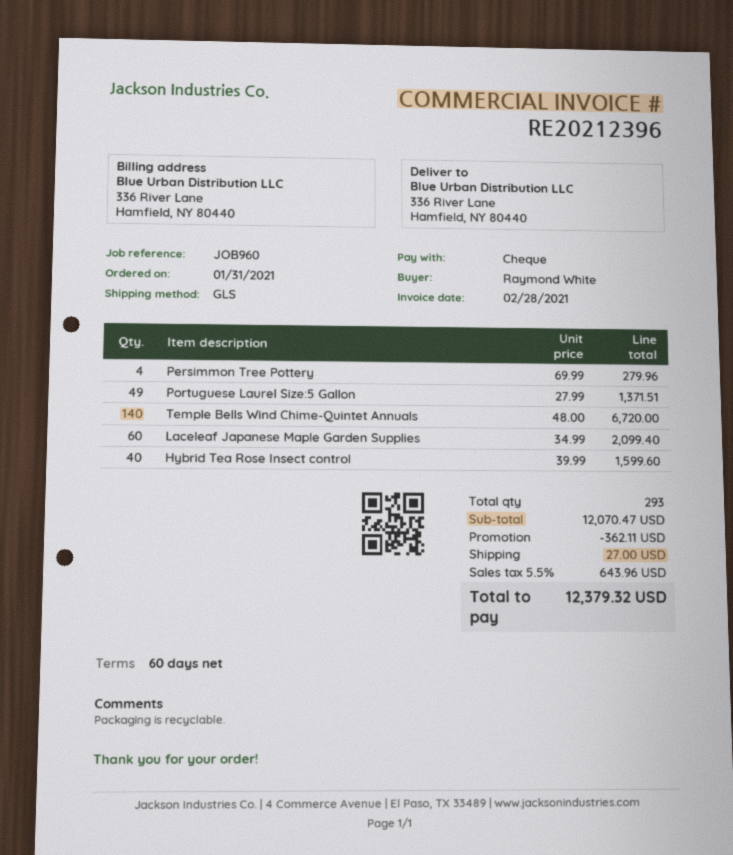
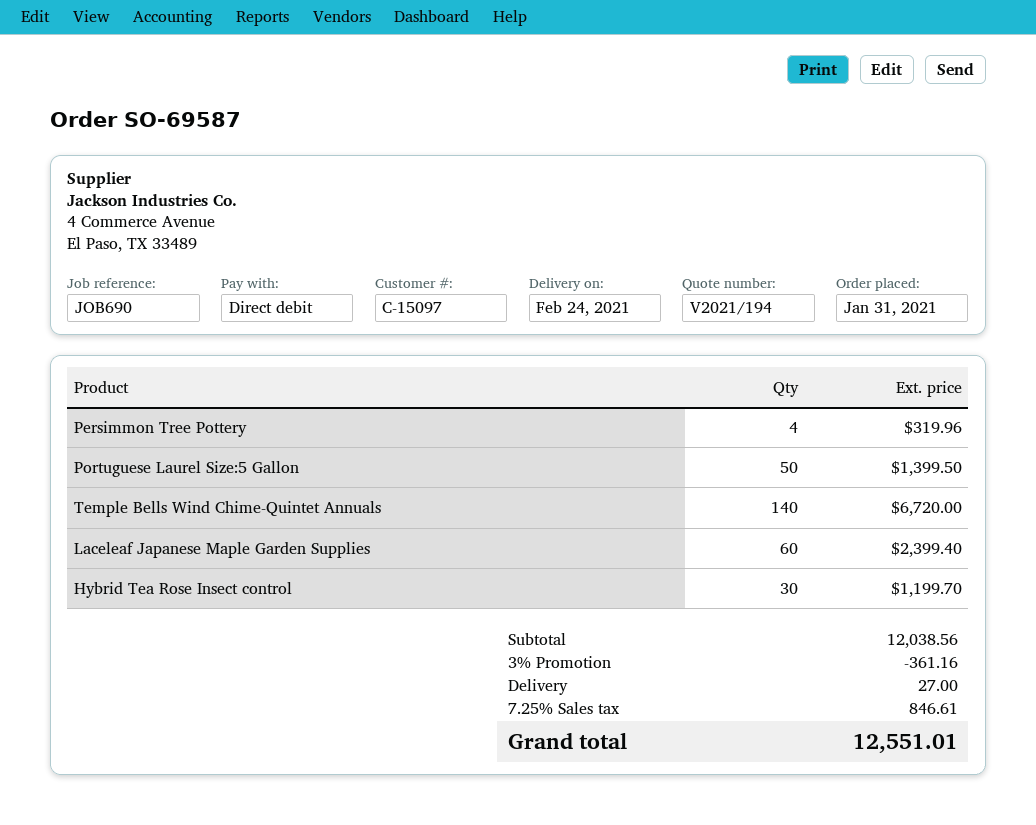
reference: JOB960 -> JOB690
payment method: cheque -> direct debit
Persimmon Tree Pottery: 4 for 279.96 -> 4 for 319.96
Portuguese Laurel Size:5 Gallon: 49 for 1371.51 -> 50 for 1399.50
Laceleaf Japanese Maple Garden Supplies: 60 for 2099.40 -> 60 for 2399.40
Hybrid Tea Rose Insect control: 40 for 1599.60 -> 30 for 1199.70
subtotal: 12070.47 -> 12038.56
discount: 362.11 -> 361.16
tax: 5.5% = 643.96 -> 7.25% = 846.61
total: 12379.32 -> 12551.01

